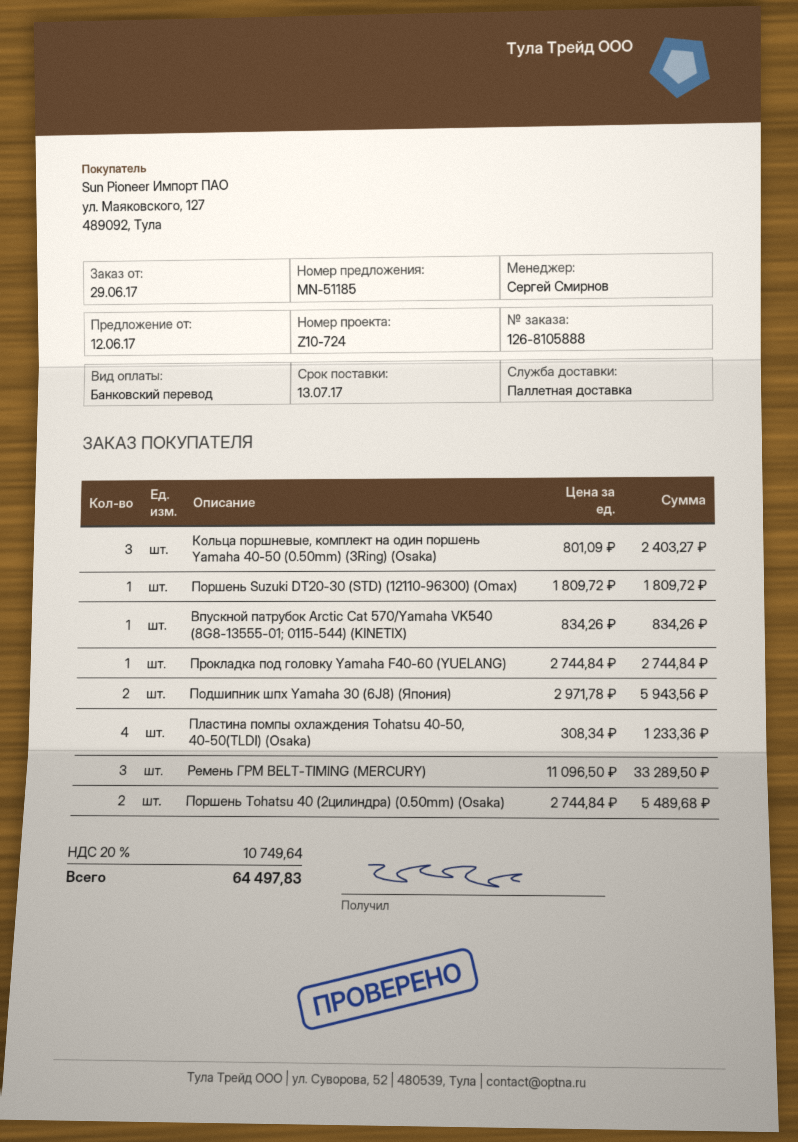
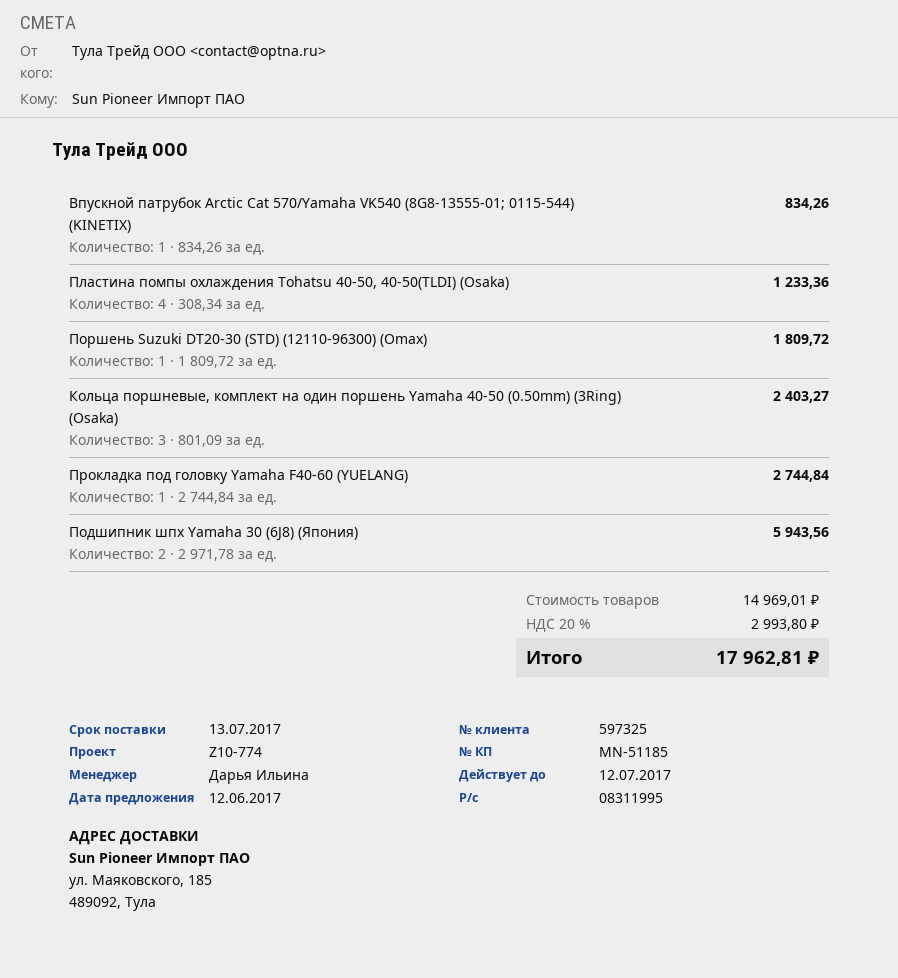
reference: Z10-724 -> Z10-774
sales rep: Сергей Смирнов -> Дарья Ильина
Ремень ГРМ BELT-TIMING (MERCURY): 3 x 11096.50 = 33289.50 -> none
Поршень Tohatsu 40 (2цилиндра) (0.50mm) (Osaka): 2 x 2744.84 = 5489.68 -> none
tax: 20% = 10749.64 -> 20% = 2993.80
total: 64497.83 -> 17962.81

